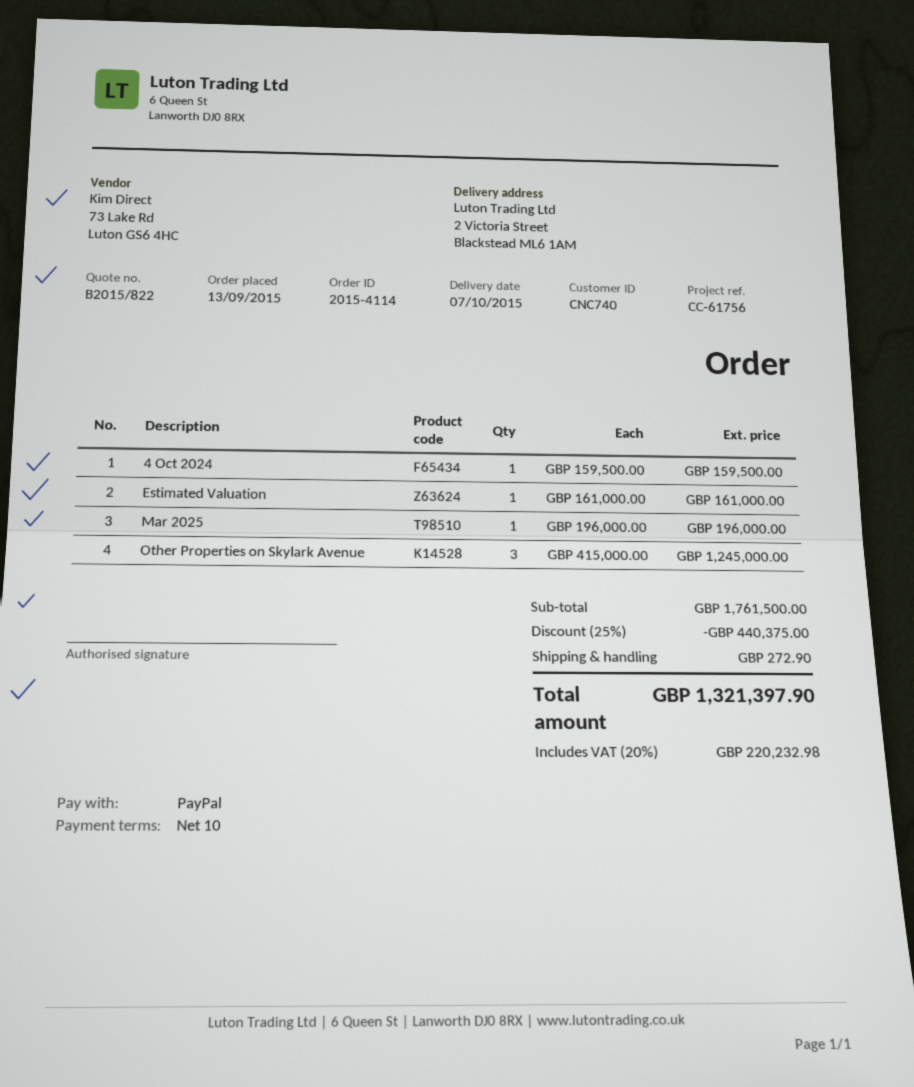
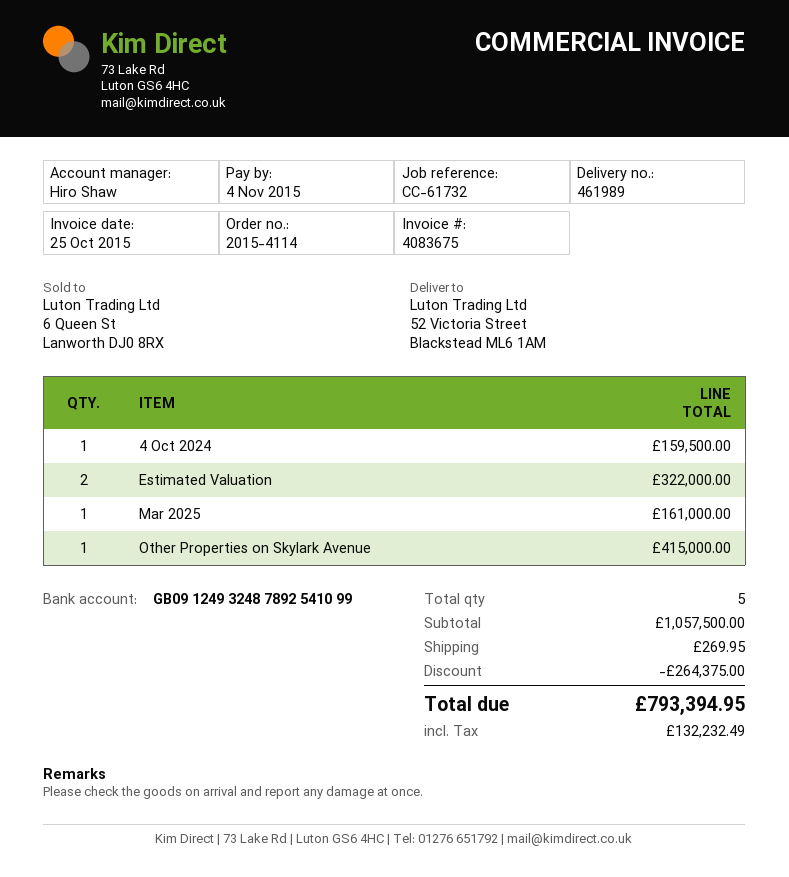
reference: CC-61756 -> CC-61732
ship to: 2 Victoria Street, Blackstead ML6 1AM -> 52 Victoria Street, Blackstead ML6 1AM
Estimated Valuation: 1 for 161000.00 -> 2 for 322000.00
Mar 2025: 1 for 196000.00 -> 1 for 161000.00
Other Properties on Skylark Avenue: 3 for 1245000.00 -> 1 for 415000.00
subtotal: 1761500.00 -> 1057500.00
discount: 440375.00 -> 264375.00
shipping: 272.90 -> 269.95
tax: 220232.98 -> 132232.49
total: 1321397.90 -> 793394.95

